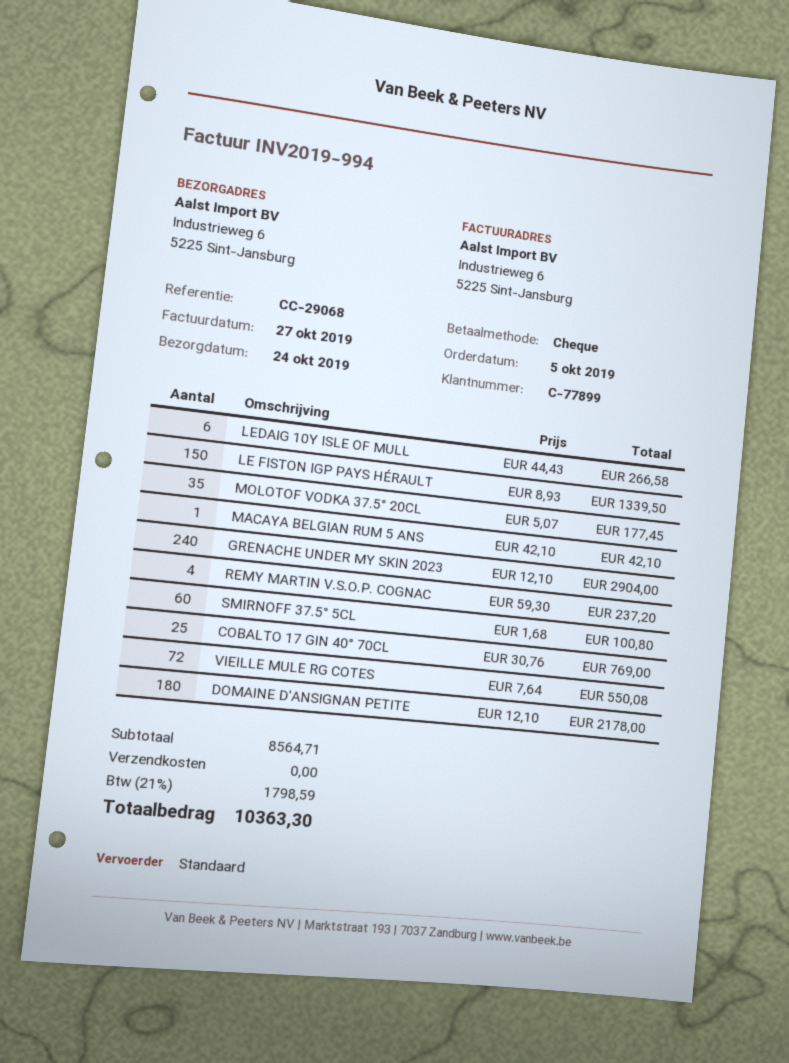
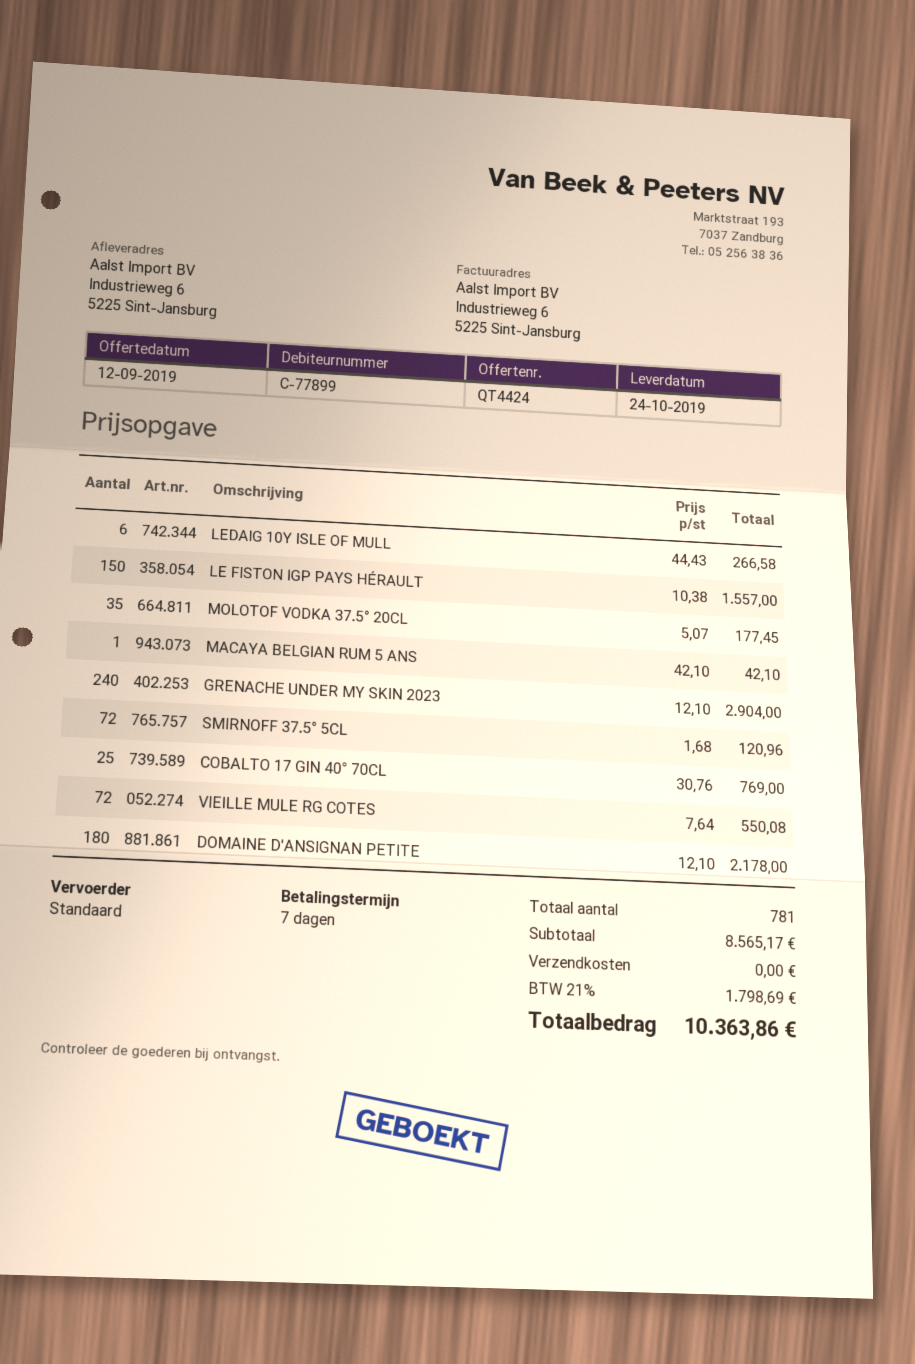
LE FISTON IGP PAYS HÉRAULT: 150 x 8.93 = 1339.50 -> 150 x 10.38 = 1557.00
REMY MARTIN V.S.O.P. COGNAC: 4 x 59.30 = 237.20 -> none
SMIRNOFF 37.5° 5CL: 60 x 1.68 = 100.80 -> 72 x 1.68 = 120.96
subtotal: 8564.71 -> 8565.17
tax: 21% = 1798.59 -> 21% = 1798.69
total: 10363.30 -> 10363.86

